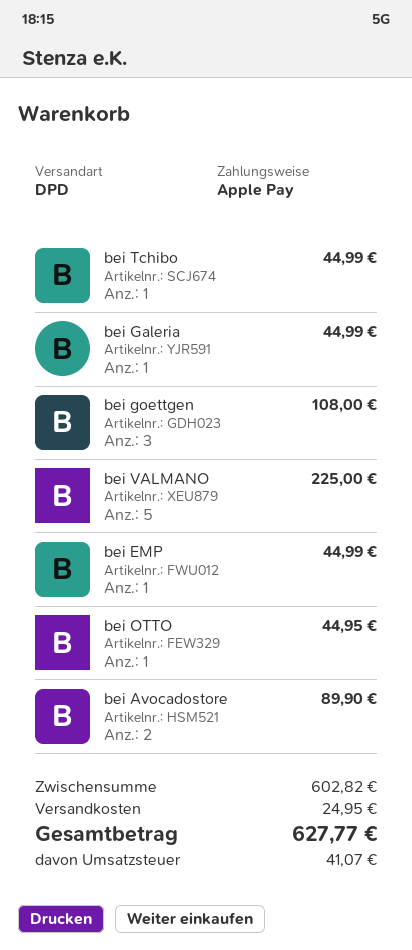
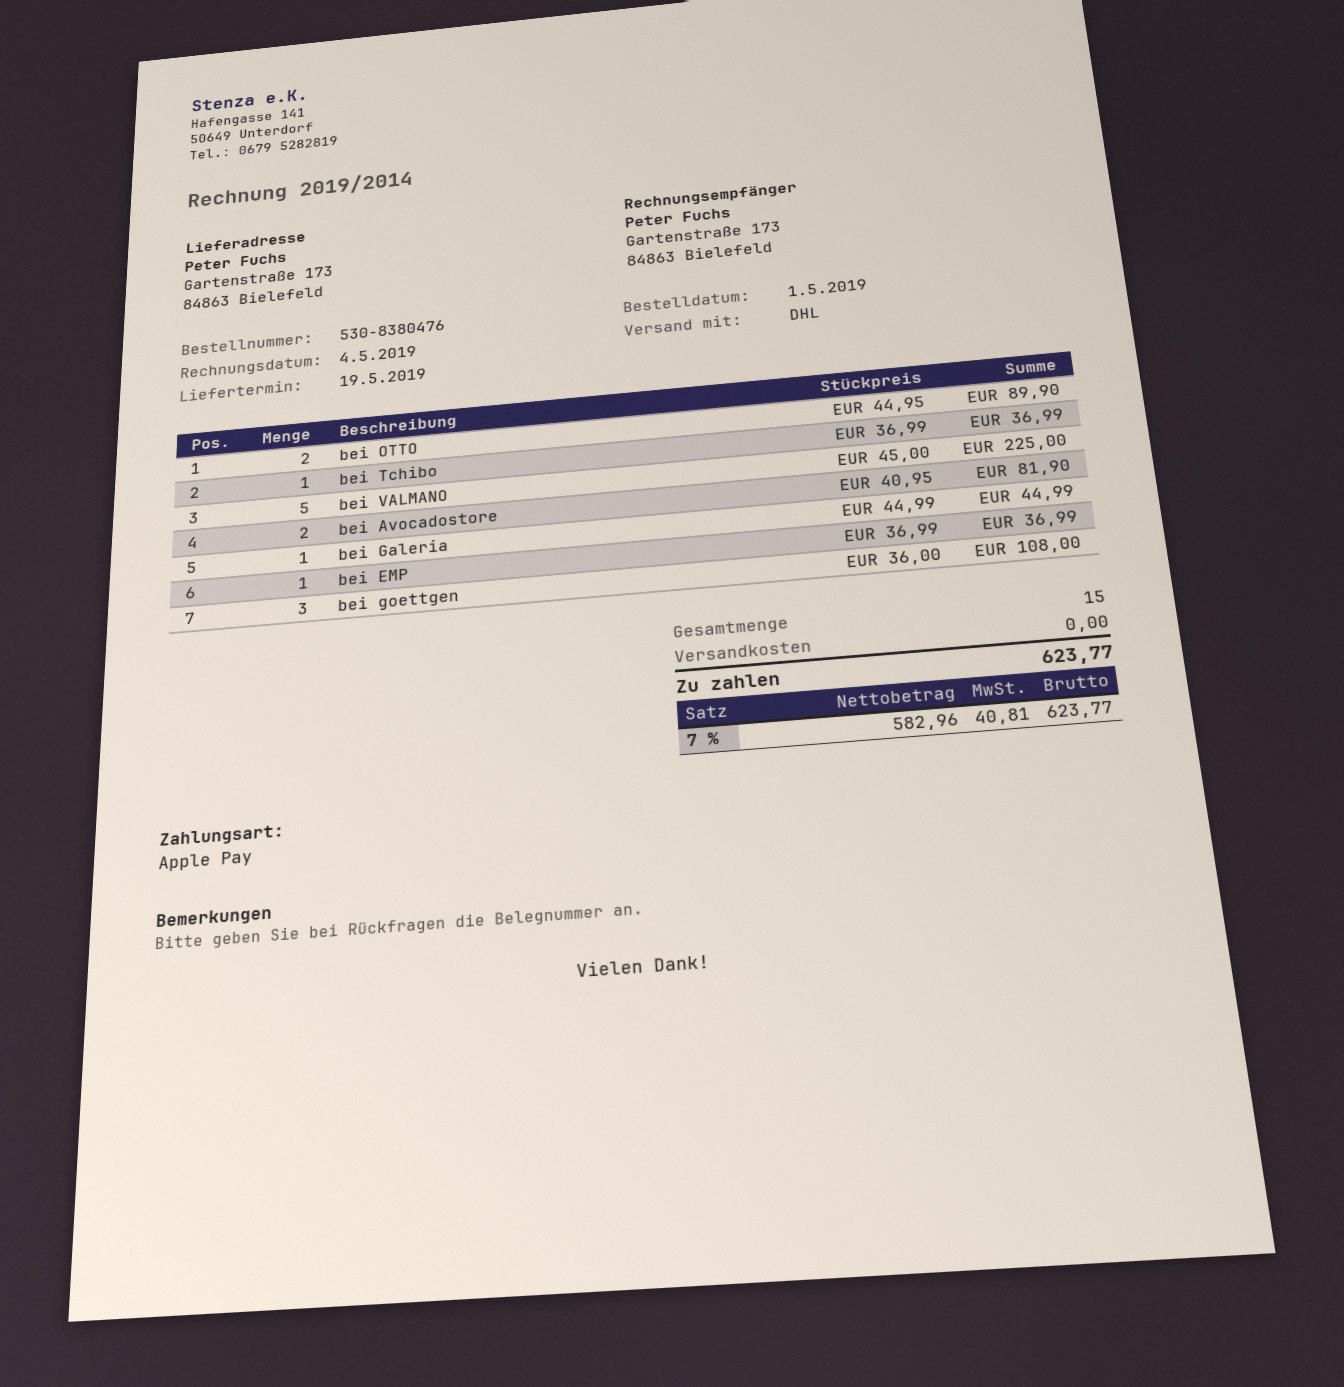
shipping method: DPD -> DHL
bei Tchibo: 1 for 44.99 -> 1 for 36.99
bei EMP: 1 for 44.99 -> 1 for 36.99
bei OTTO: 1 for 44.95 -> 2 for 89.90
bei Avocadostore: 2 for 89.90 -> 2 for 81.90
shipping: 24.95 -> 0.00
tax: 41.07 -> 40.81
total: 627.77 -> 623.77

